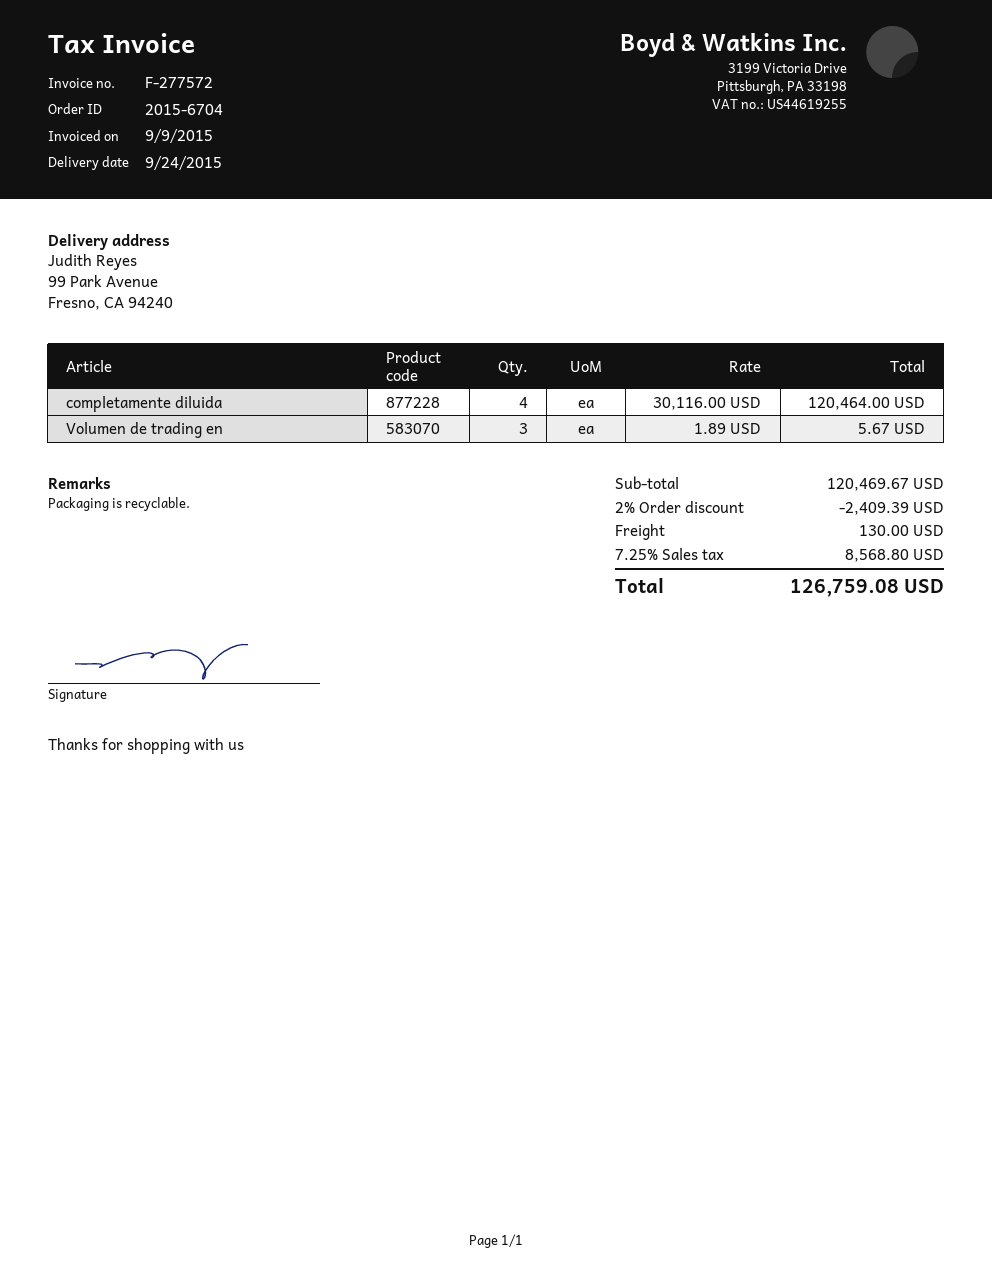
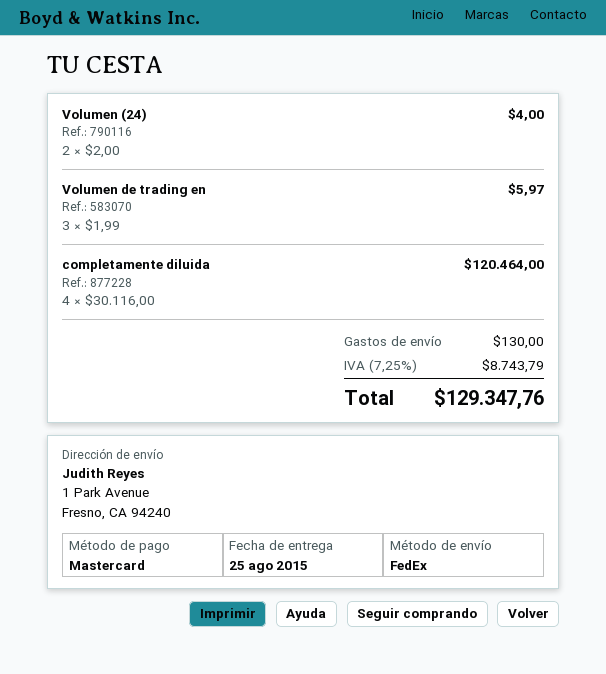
delivery date: 2015-09-24 -> 2015-08-25
ship to: 99 Park Avenue, Fresno, CA 94240 -> 1 Park Avenue, Fresno, CA 94240
Volumen de trading en: 3 x 1.89 = 5.67 -> 3 x 1.99 = 5.97
Volumen (24): none -> 2 x 2.00 = 4.00
discount: 2% = 2409.39 -> none
tax: 7.25% = 8568.80 -> 7.25% = 8743.79
total: 126759.08 -> 129347.76

